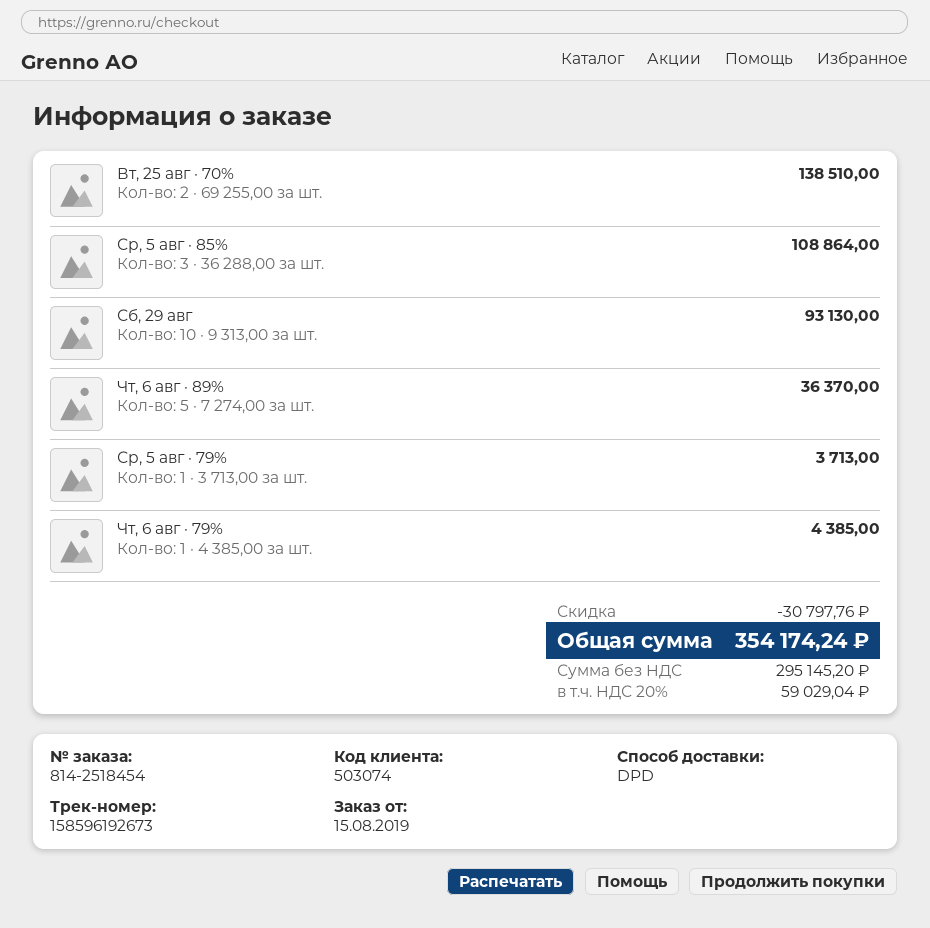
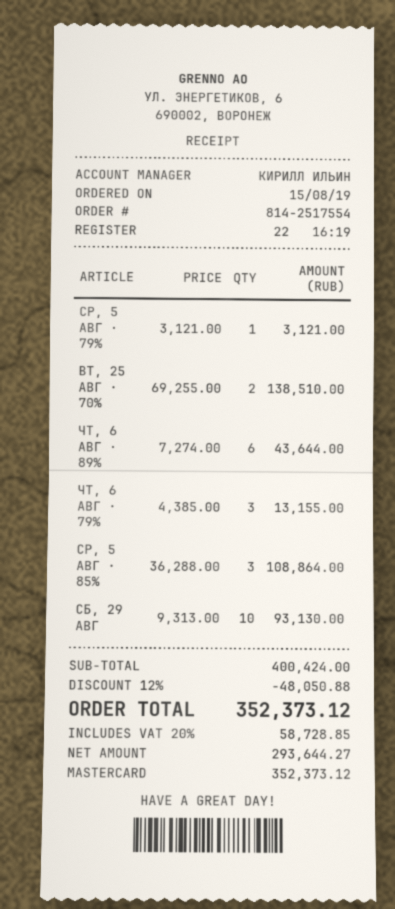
order number: 814-2518454 -> 814-2517554
Чт, 6 авг · 89%: 5 x 7274.00 = 36370.00 -> 6 x 7274.00 = 43644.00
Ср, 5 авг · 79%: 1 x 3713.00 = 3713.00 -> 1 x 3121.00 = 3121.00
Чт, 6 авг · 79%: 1 x 4385.00 = 4385.00 -> 3 x 4385.00 = 13155.00
discount: 30797.76 -> 48050.88
net: 295145.20 -> 293644.27
tax: 20% = 59029.04 -> 20% = 58728.85
total: 354174.24 -> 352373.12

